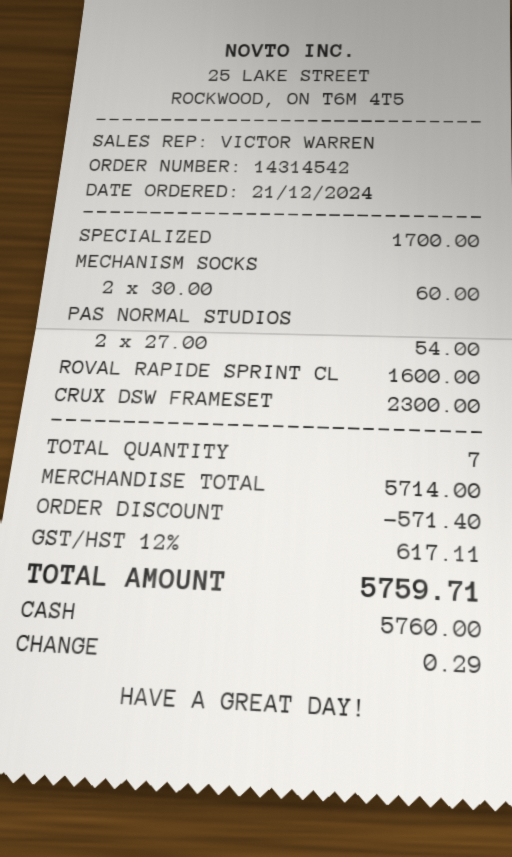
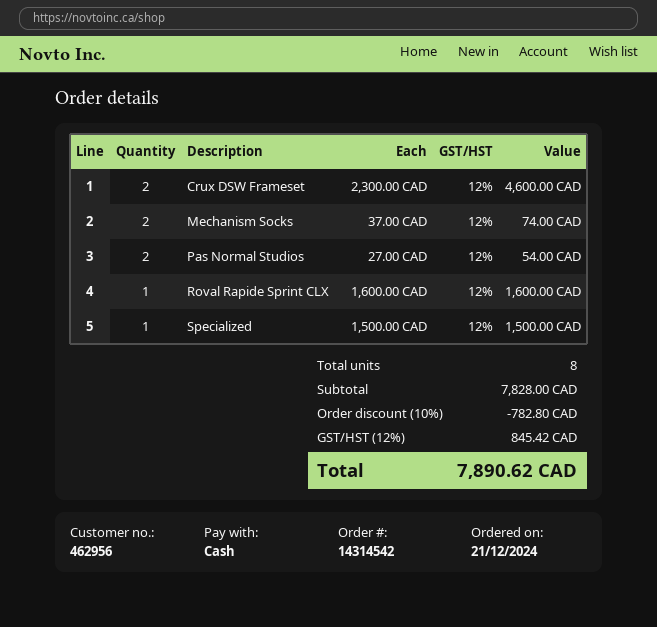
SPECIALIZED: 1 x 1700.00 = 1700.00 -> 1 x 1500.00 = 1500.00
MECHANISM SOCKS: 2 x 30.00 = 60.00 -> 2 x 37.00 = 74.00
CRUX DSW FRAMESET: 1 x 2300.00 = 2300.00 -> 2 x 2300.00 = 4600.00
total quantity: 7 -> 8
subtotal: 5714.00 -> 7828.00
discount: 571.40 -> 782.80
tax: 12% = 617.11 -> 12% = 845.42
total: 5759.71 -> 7890.62

